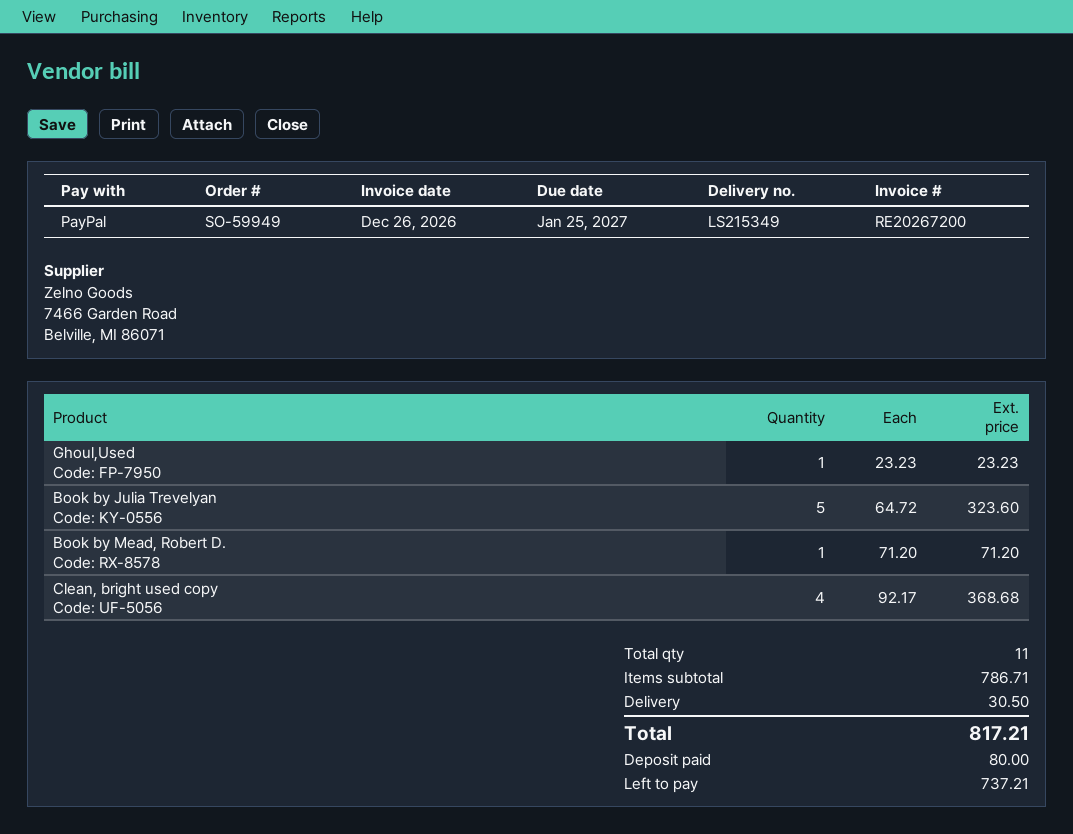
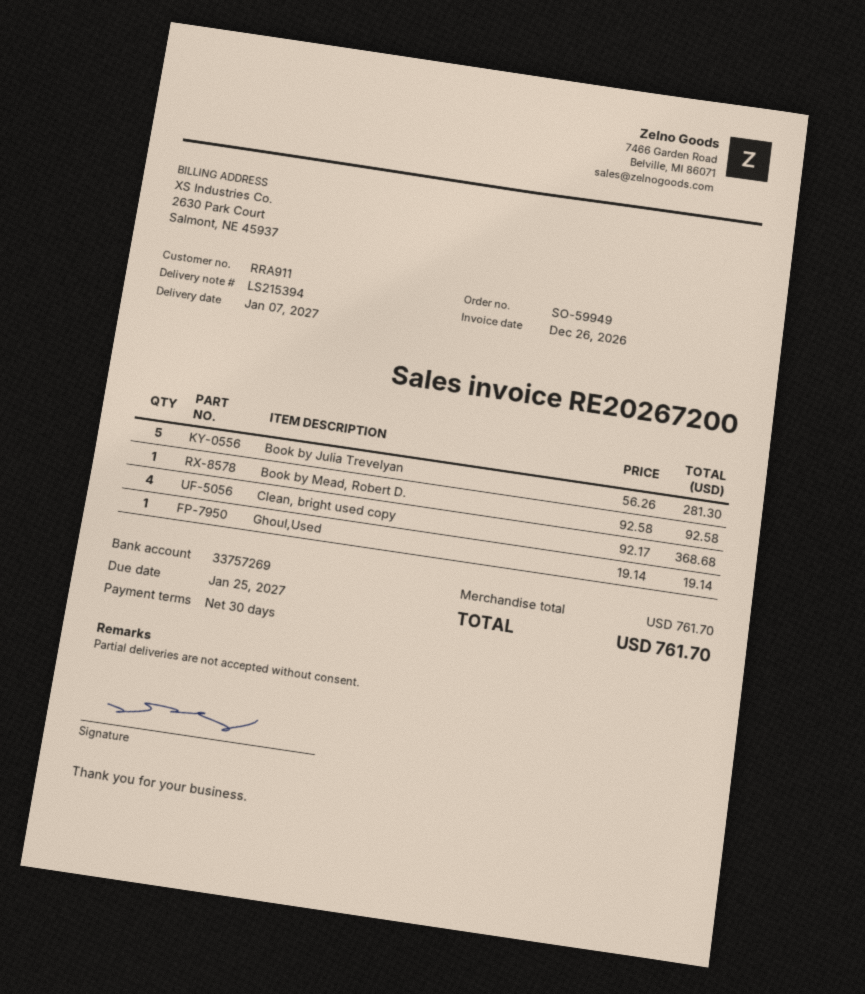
delivery note number: LS215349 -> LS215394
Ghoul,Used: 1 x 23.23 = 23.23 -> 1 x 19.14 = 19.14
Book by Julia Trevelyan: 5 x 64.72 = 323.60 -> 5 x 56.26 = 281.30
Book by Mead, Robert D.: 1 x 71.20 = 71.20 -> 1 x 92.58 = 92.58
subtotal: 786.71 -> 761.70
shipping: 30.50 -> none
total: 817.21 -> 761.70

